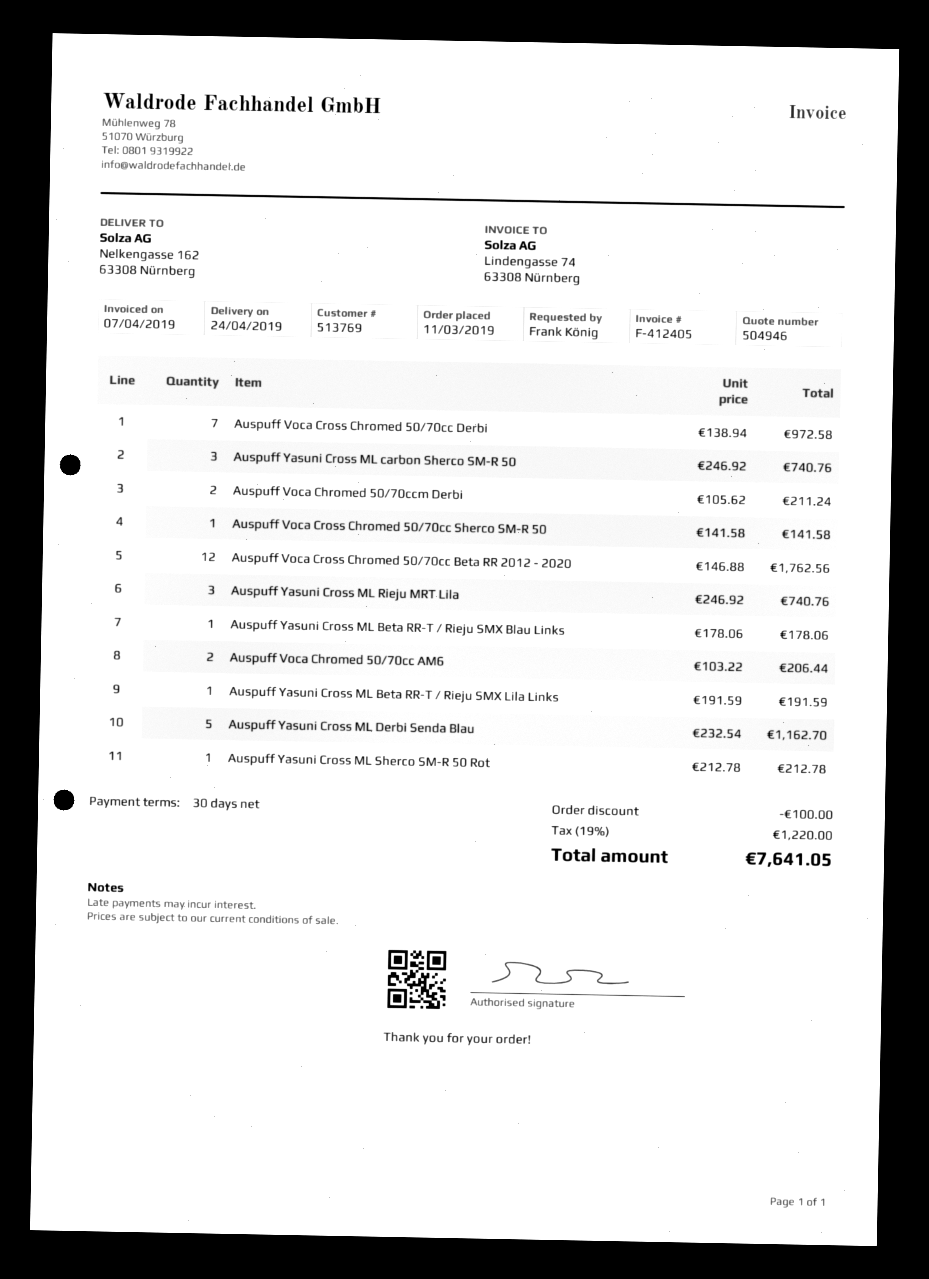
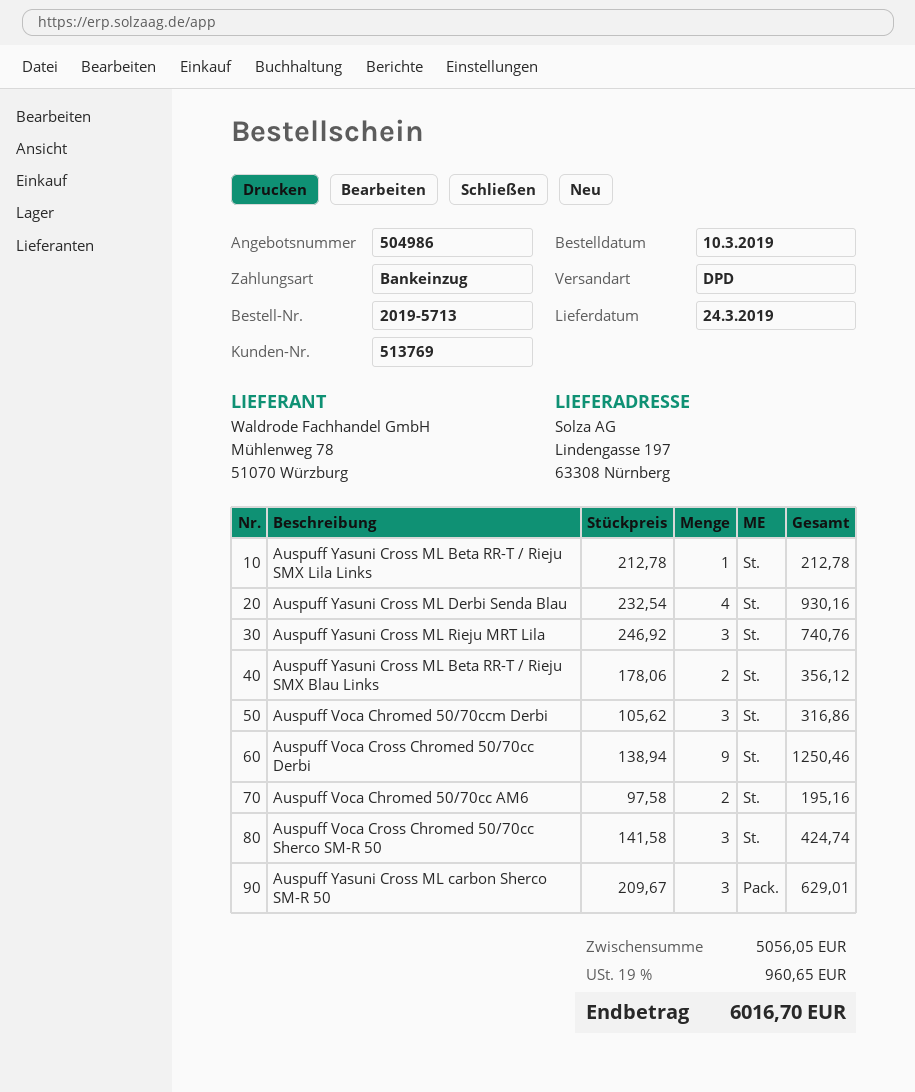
quote number: 504946 -> 504986
order date: 2019-03-11 -> 2019-03-10
delivery date: 2019-04-24 -> 2019-03-24
ship to: Nelkengasse 162, 63308 Nürnberg -> Lindengasse 197, 63308 Nürnberg
Auspuff Voca Cross Chromed 50/70cc Derbi: 7 x 138.94 = 972.58 -> 9 x 138.94 = 1250.46
Auspuff Yasuni Cross ML carbon Sherco SM-R 50: 3 x 246.92 = 740.76 -> 3 x 209.67 = 629.01
Auspuff Voca Chromed 50/70ccm Derbi: 2 x 105.62 = 211.24 -> 3 x 105.62 = 316.86
Auspuff Voca Cross Chromed 50/70cc Sherco SM-R 50: 1 x 141.58 = 141.58 -> 3 x 141.58 = 424.74
Auspuff Voca Cross Chromed 50/70cc Beta RR 2012 - 2020: 12 x 146.88 = 1762.56 -> none
Auspuff Yasuni Cross ML Beta RR-T / Rieju SMX Blau Links: 1 x 178.06 = 178.06 -> 2 x 178.06 = 356.12
Auspuff Voca Chromed 50/70cc AM6: 2 x 103.22 = 206.44 -> 2 x 97.58 = 195.16
Auspuff Yasuni Cross ML Beta RR-T / Rieju SMX Lila Links: 1 x 191.59 = 191.59 -> 1 x 212.78 = 212.78
Auspuff Yasuni Cross ML Derbi Senda Blau: 5 x 232.54 = 1162.70 -> 4 x 232.54 = 930.16
Auspuff Yasuni Cross ML Sherco SM-R 50 Rot: 1 x 212.78 = 212.78 -> none
discount: 100.00 -> none
tax: 19% = 1220.00 -> 19% = 960.65
total: 7641.05 -> 6016.70

